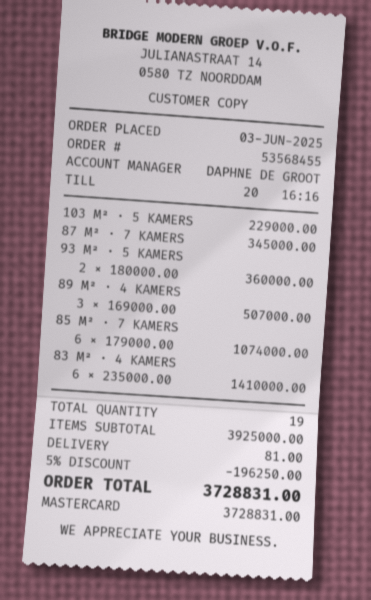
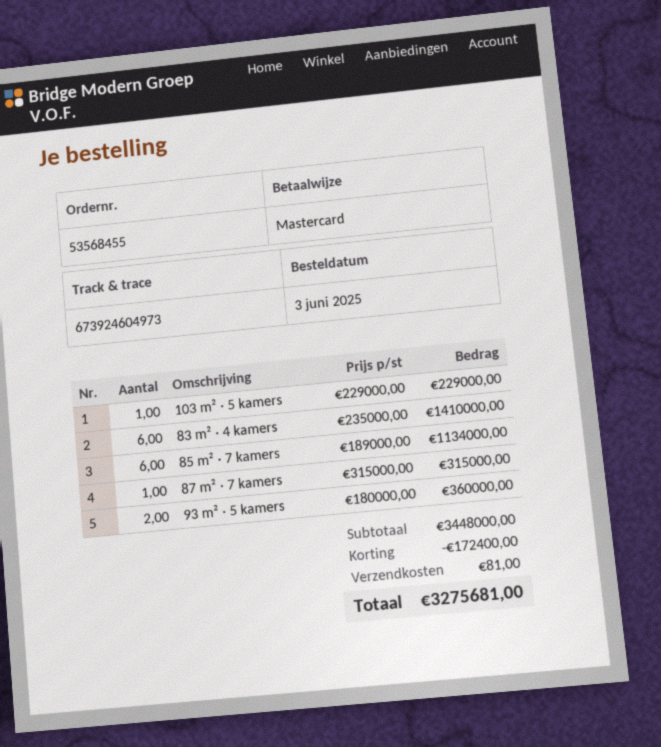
87 M² · 7 KAMERS: 1 x 345000.00 = 345000.00 -> 1 x 315000.00 = 315000.00
89 M² · 4 KAMERS: 3 x 169000.00 = 507000.00 -> none
85 M² · 7 KAMERS: 6 x 179000.00 = 1074000.00 -> 6 x 189000.00 = 1134000.00
subtotal: 3925000.00 -> 3448000.00
discount: 196250.00 -> 172400.00
total: 3728831.00 -> 3275681.00

